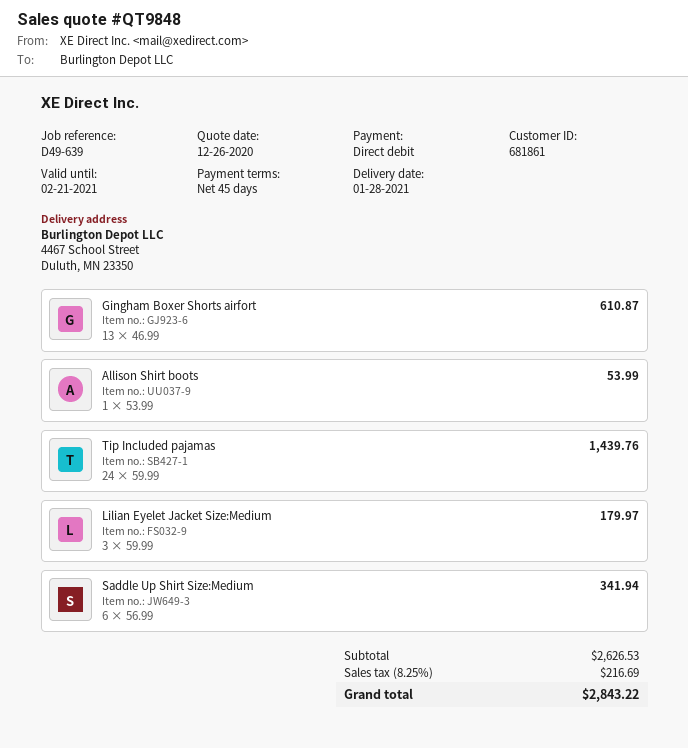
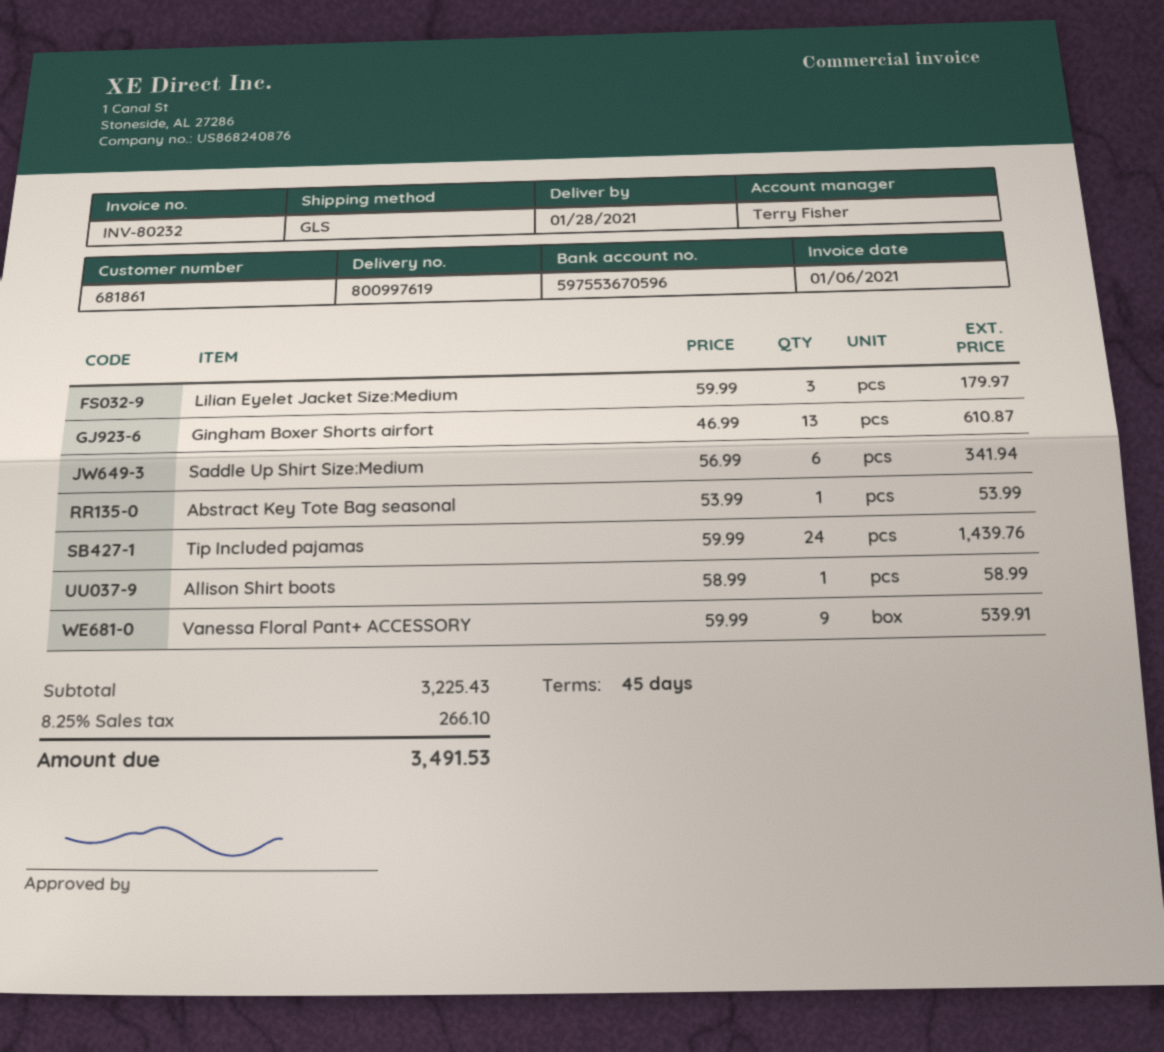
Allison Shirt boots: 1 x 53.99 = 53.99 -> 1 x 58.99 = 58.99
Abstract Key Tote Bag seasonal: none -> 1 x 53.99 = 53.99
Vanessa Floral Pant+ ACCESSORY: none -> 9 x 59.99 = 539.91
subtotal: 2626.53 -> 3225.43
tax: 8.25% = 216.69 -> 8.25% = 266.10
total: 2843.22 -> 3491.53

